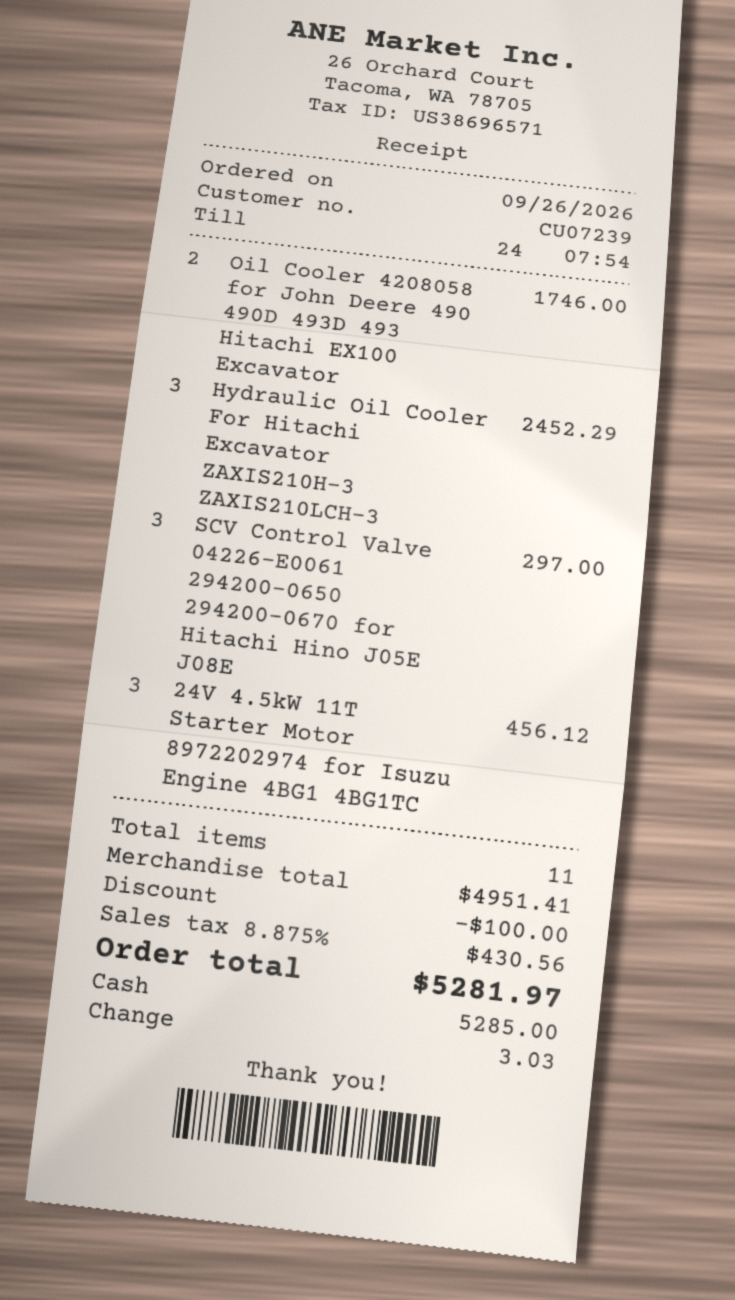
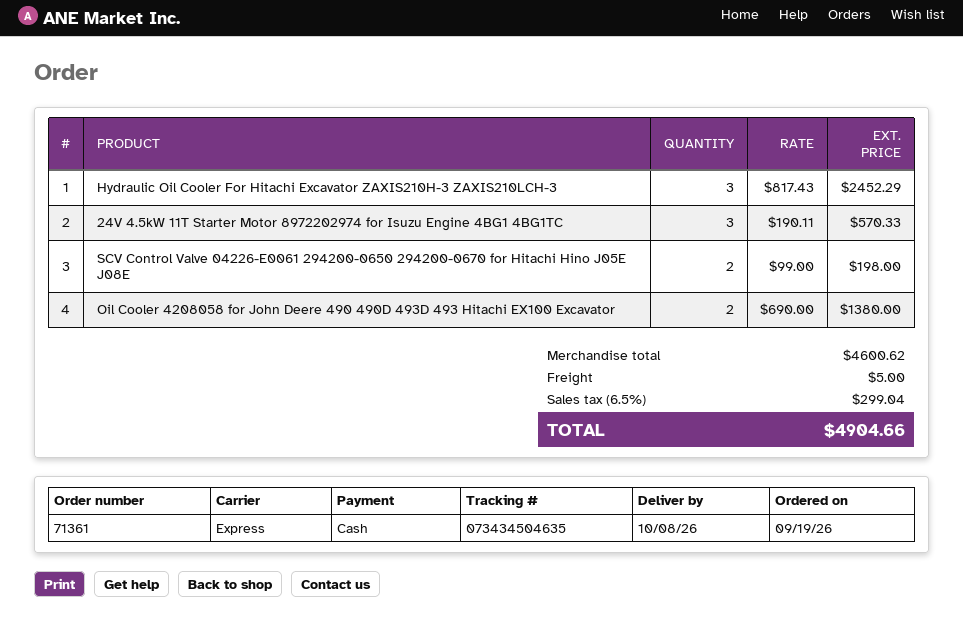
order date: 2026-09-26 -> 2026-09-19
Oil Cooler 4208058 for John Deere 490 490D 493D 493 Hitachi EX100 Excavator: 2 for 1746.00 -> 2 for 1380.00
SCV Control Valve 04226-E0061 294200-0650 294200-0670 for Hitachi Hino J05E J08E: 3 for 297.00 -> 2 for 198.00
24V 4.5kW 11T Starter Motor 8972202974 for Isuzu Engine 4BG1 4BG1TC: 3 for 456.12 -> 3 for 570.33
subtotal: 4951.41 -> 4600.62
discount: 100.00 -> none
shipping: none -> 5.00
tax: 8.875% = 430.56 -> 6.5% = 299.04
total: 5281.97 -> 4904.66

